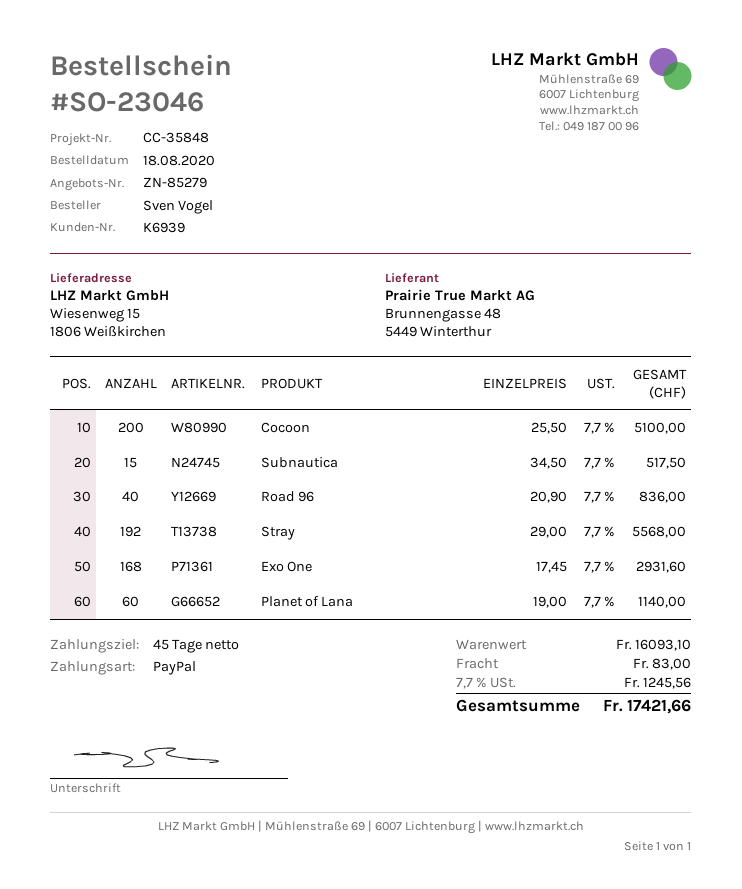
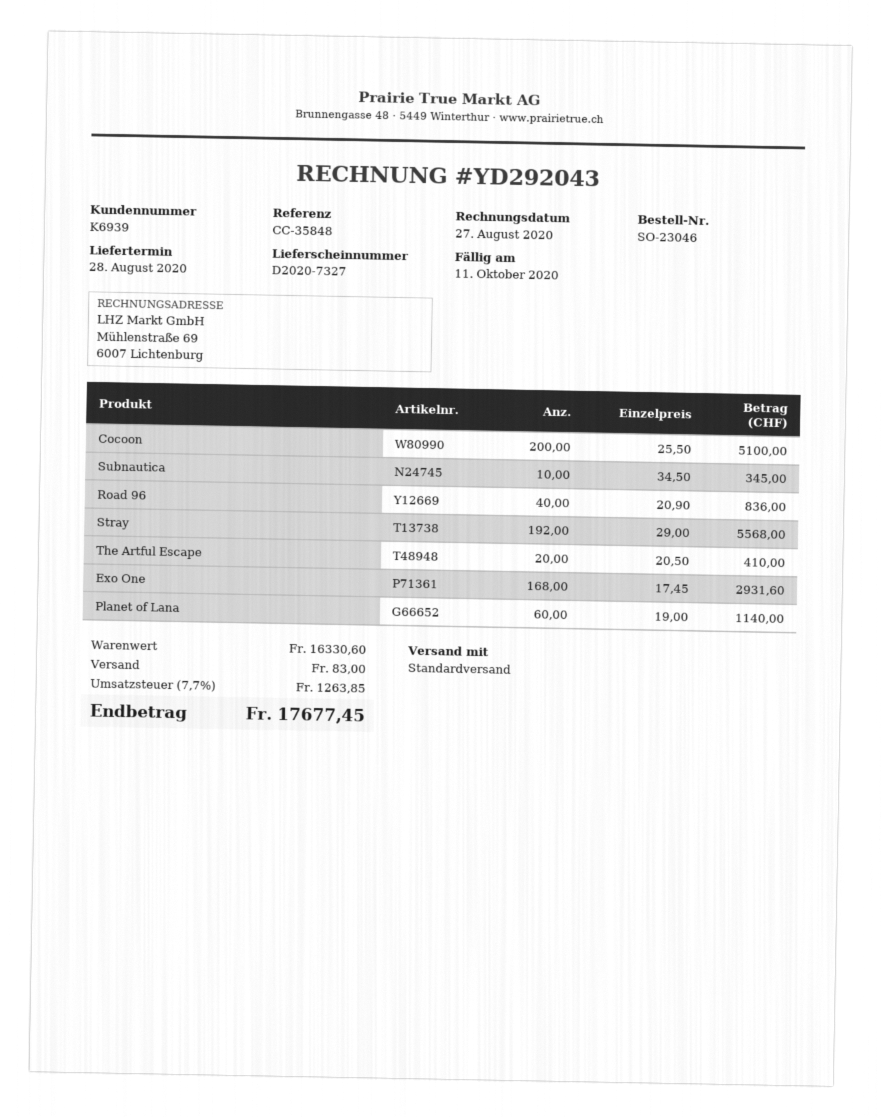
Subnautica: 15 x 34.50 = 517.50 -> 10 x 34.50 = 345.00
The Artful Escape: none -> 20 x 20.50 = 410.00
subtotal: 16093.10 -> 16330.60
tax: 7.7% = 1245.56 -> 7.7% = 1263.85
total: 17421.66 -> 17677.45

